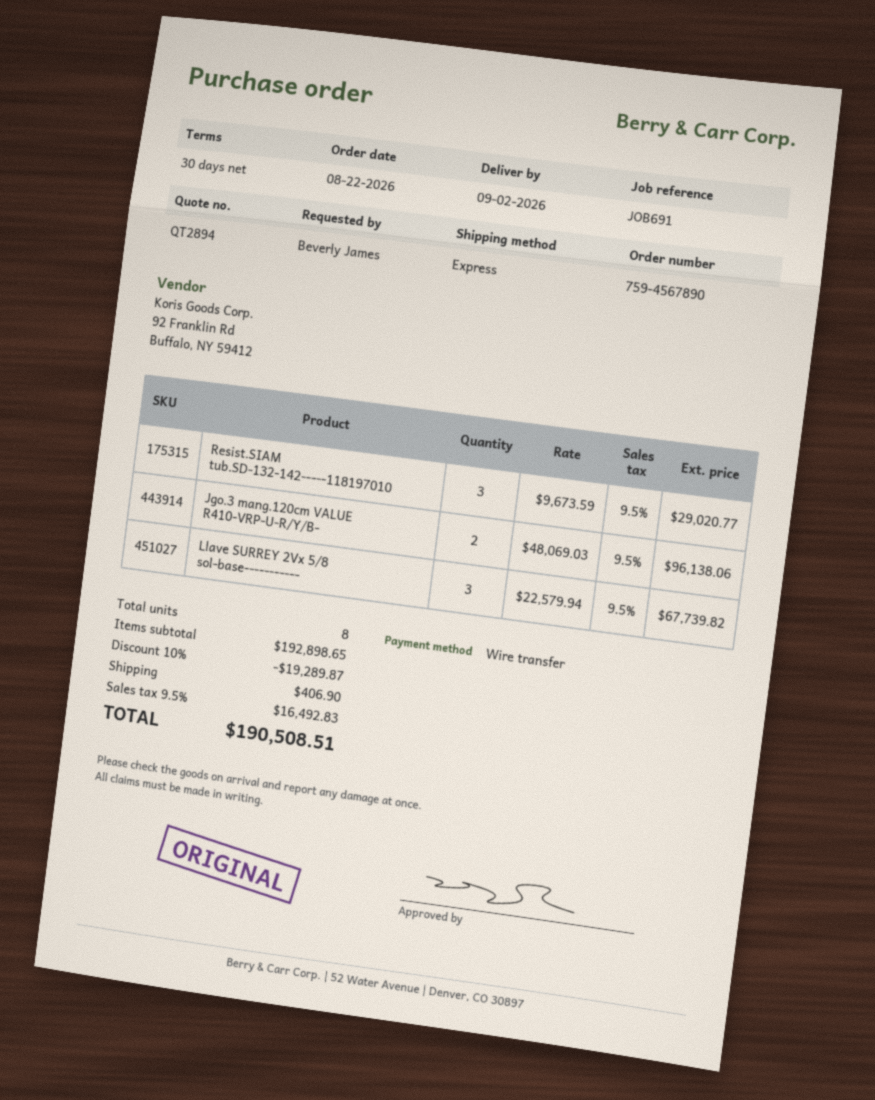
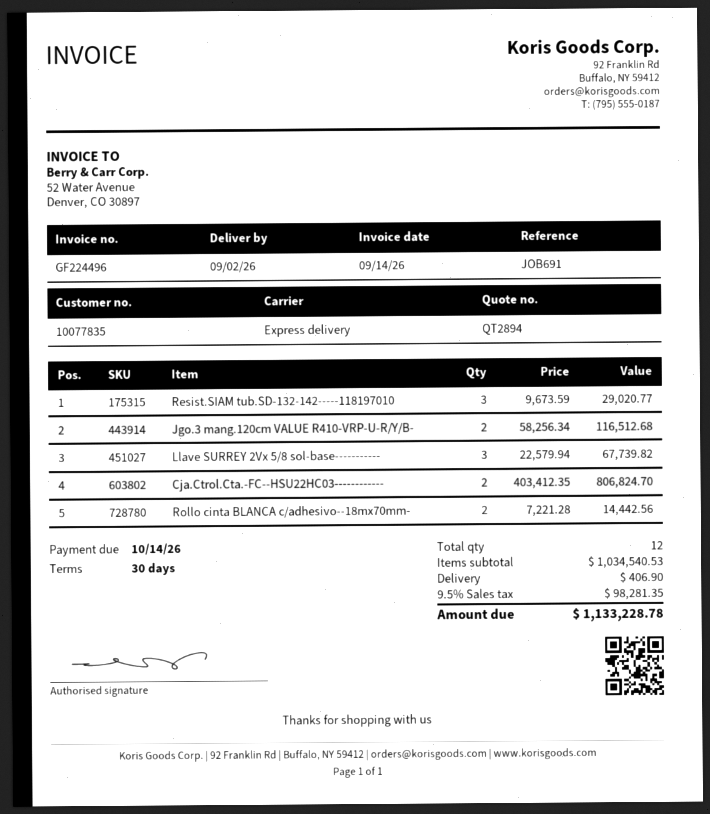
Jgo.3 mang.120cm VALUE R410-VRP-U-R/Y/B-: 2 x 48069.03 = 96138.06 -> 2 x 58256.34 = 116512.68
Cja.Ctrol.Cta.-FC--HSU22HC03------------: none -> 2 x 403412.35 = 806824.70
Rollo cinta BLANCA c/adhesivo--18mx70mm-: none -> 2 x 7221.28 = 14442.56
total quantity: 8 -> 12
subtotal: 192898.65 -> 1034540.53
discount: 10% = 19289.87 -> none
tax: 9.5% = 16492.83 -> 9.5% = 98281.35
total: 190508.51 -> 1133228.78

